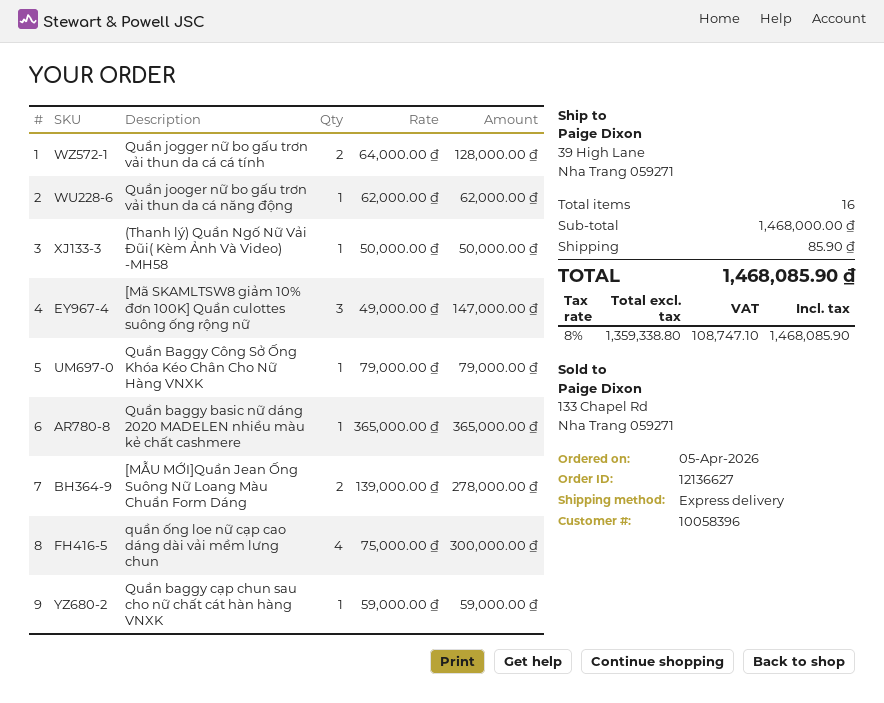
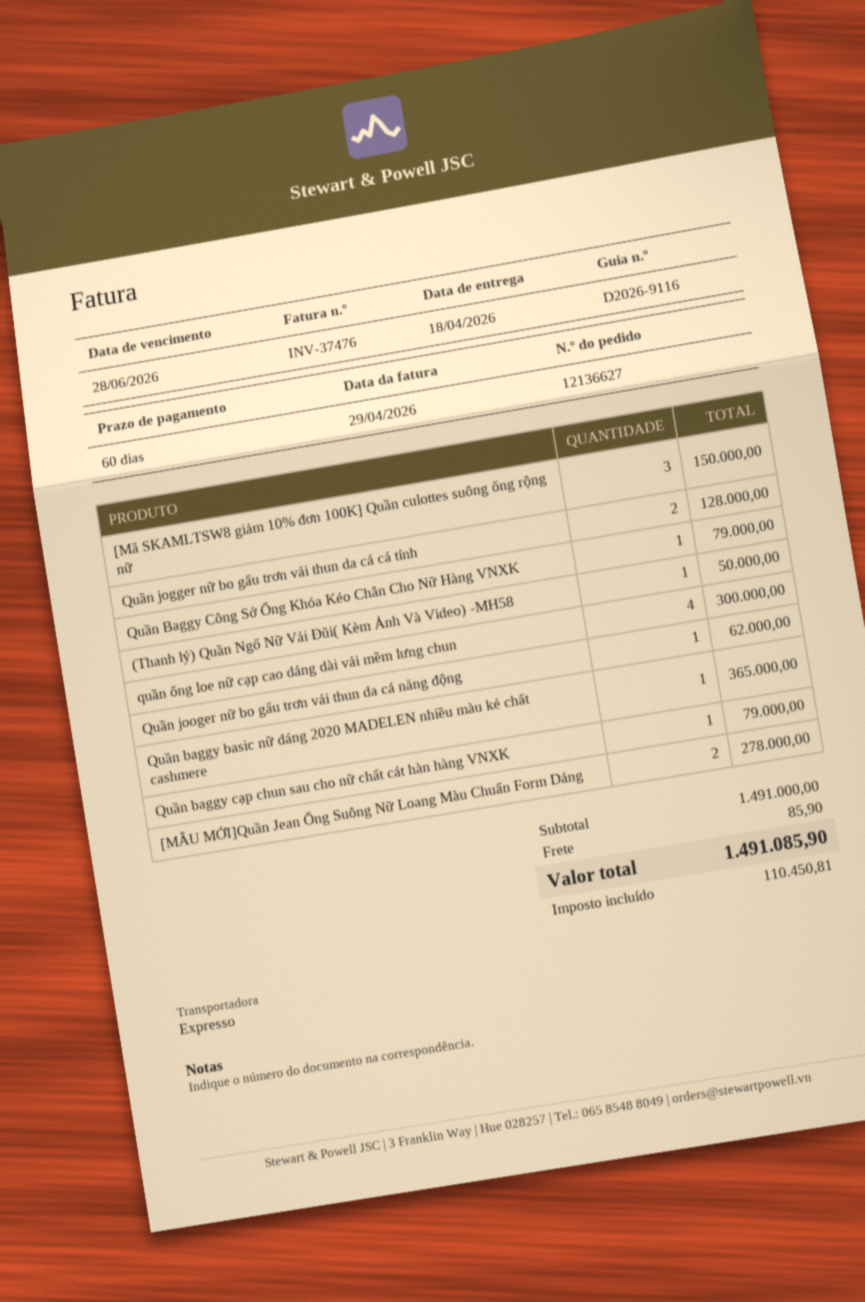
[Mã SKAMLTSW8 giảm 10% đơn 100K] Quần culottes suông ống rộng nữ: 3 for 147000.00 -> 3 for 150000.00
Quần baggy cạp chun sau cho nữ chất cát hàn hàng VNXK: 1 for 59000.00 -> 1 for 79000.00
subtotal: 1468000.00 -> 1491000.00
tax: 108747.10 -> 110450.81
total: 1468085.90 -> 1491085.90

